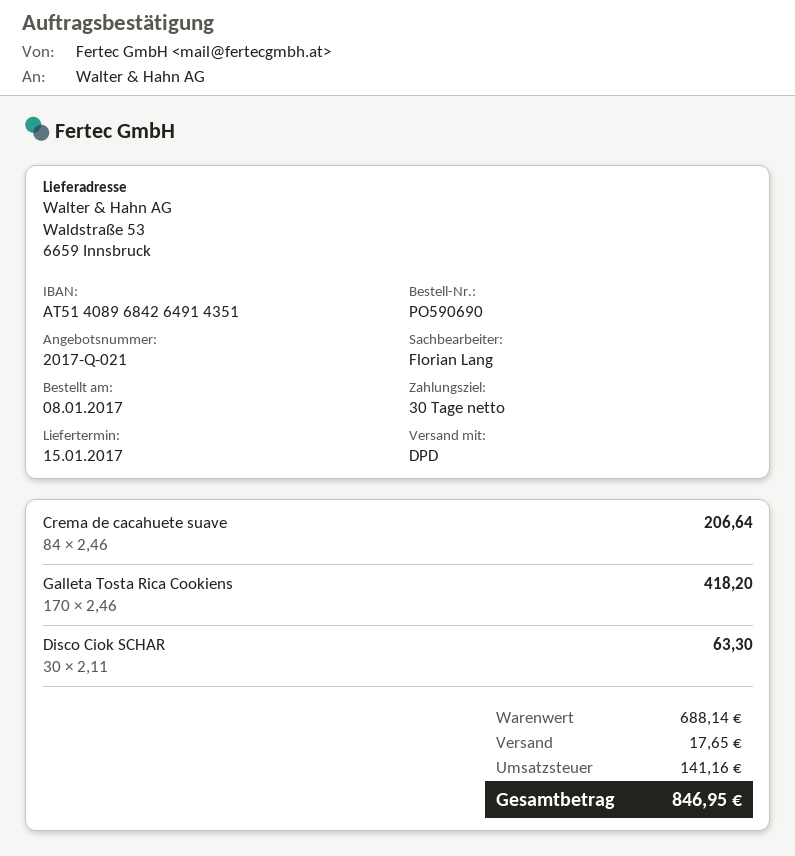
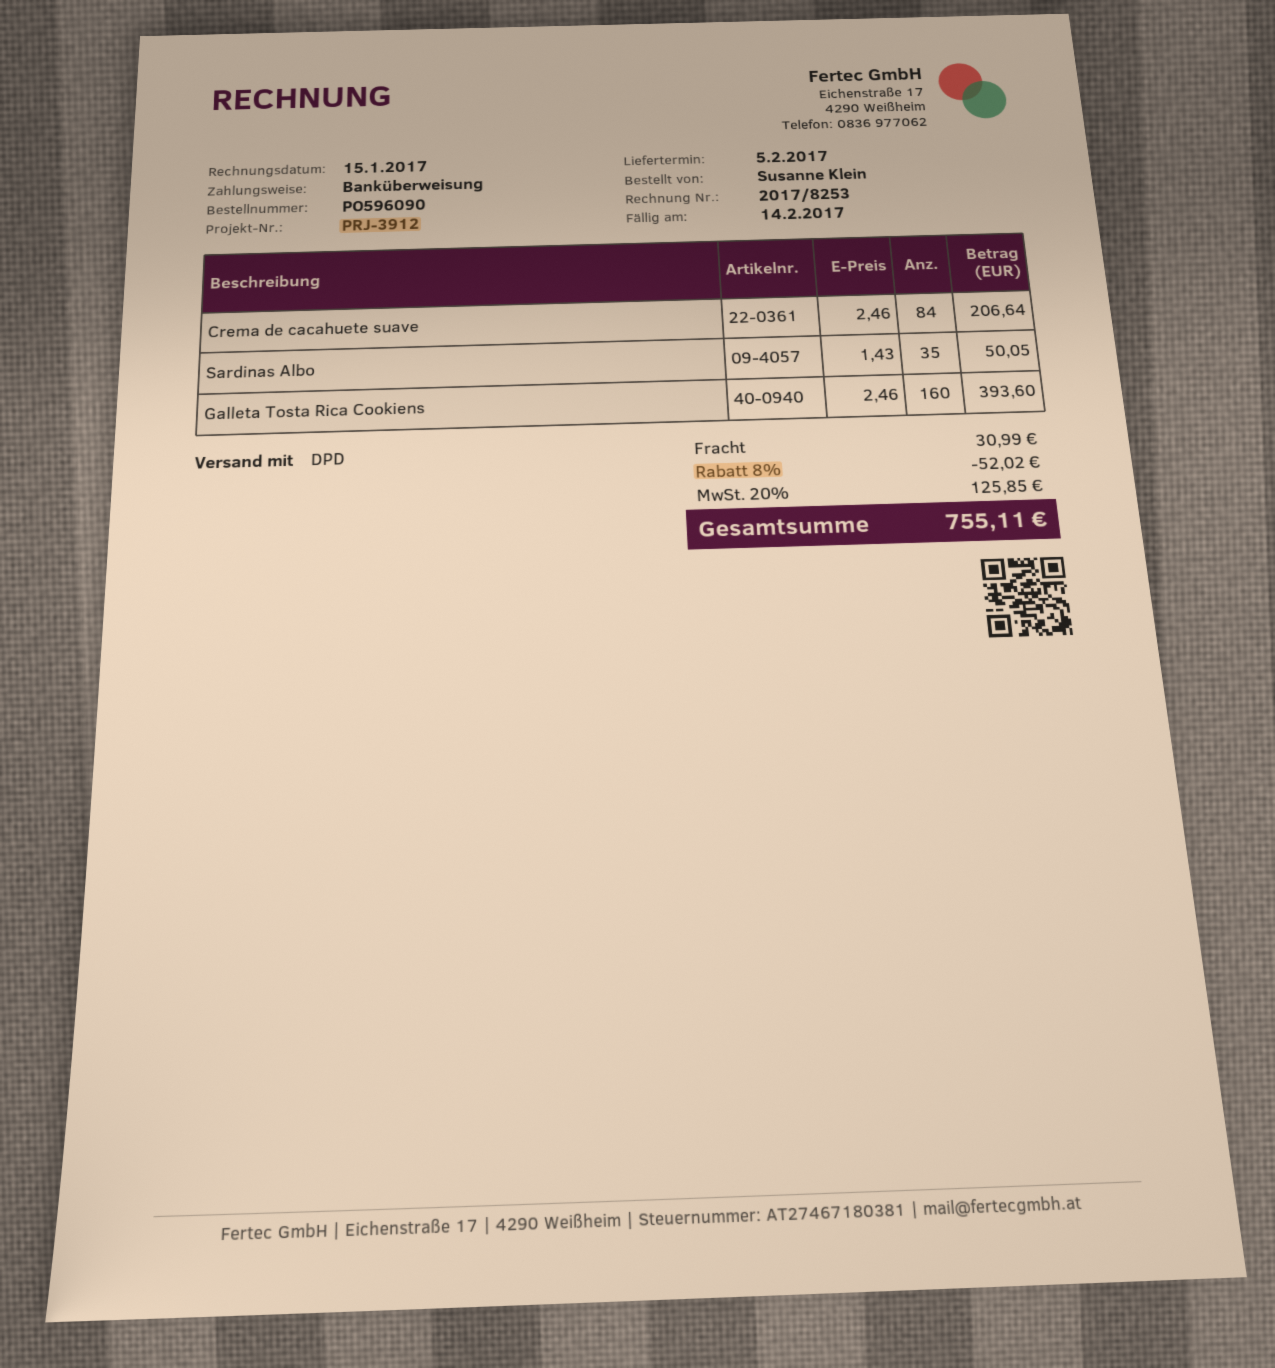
order number: PO590690 -> PO596090
delivery date: 2017-01-15 -> 2017-02-05
Galleta Tosta Rica Cookiens: 170 x 2.46 = 418.20 -> 160 x 2.46 = 393.60
Disco Ciok SCHAR: 30 x 2.11 = 63.30 -> none
Sardinas Albo: none -> 35 x 1.43 = 50.05
discount: none -> 8% = 52.02
shipping: 17.65 -> 30.99
tax: 141.16 -> 125.85
total: 846.95 -> 755.11

